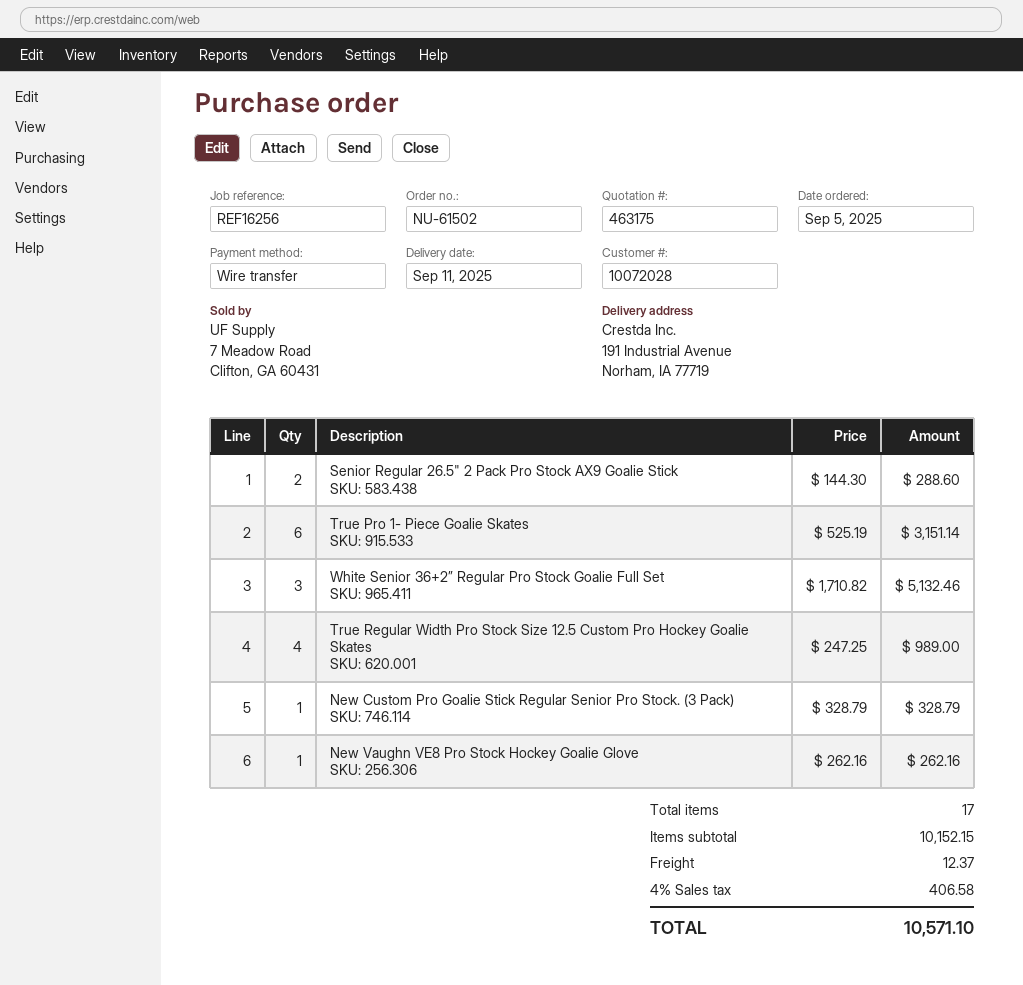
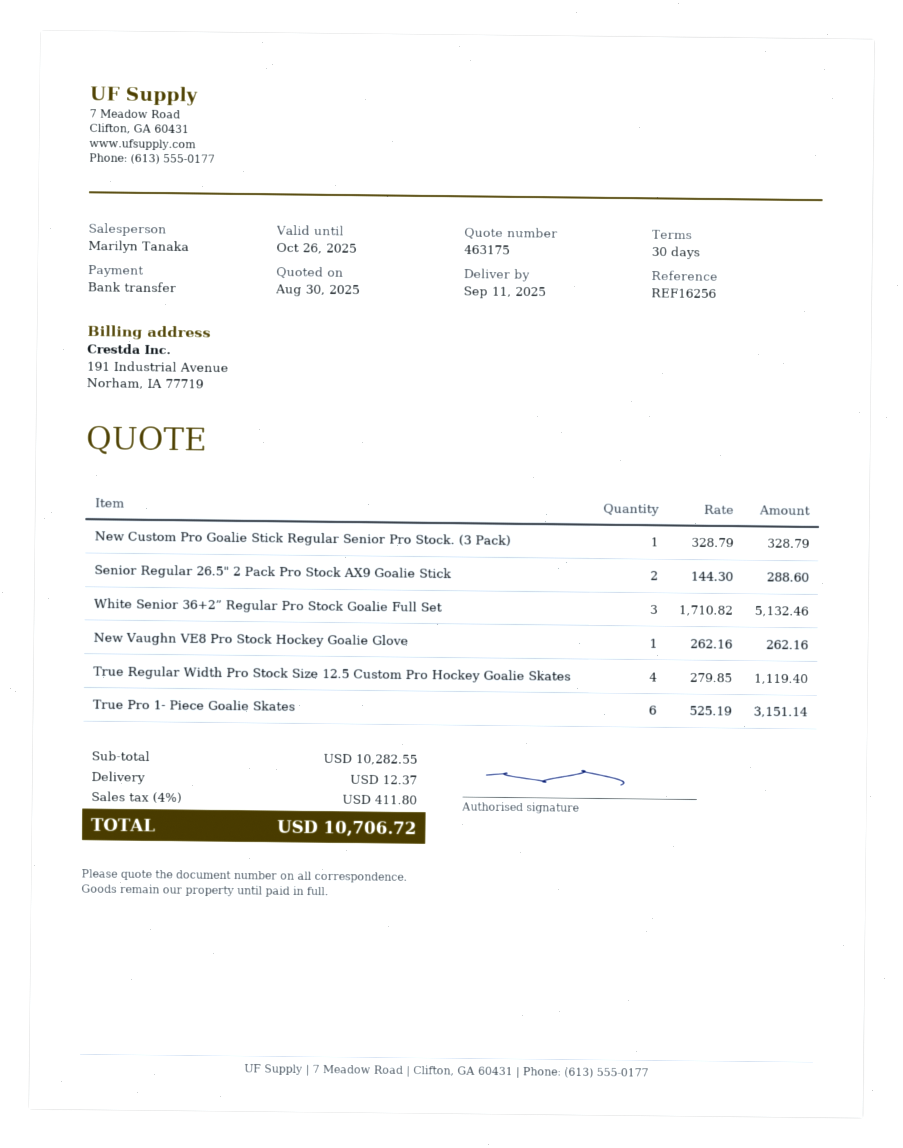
True Regular Width Pro Stock Size 12.5 Custom Pro Hockey Goalie Skates: 4 x 247.25 = 989.00 -> 4 x 279.85 = 1119.40
subtotal: 10152.15 -> 10282.55
tax: 4% = 406.58 -> 4% = 411.80
total: 10571.10 -> 10706.72

